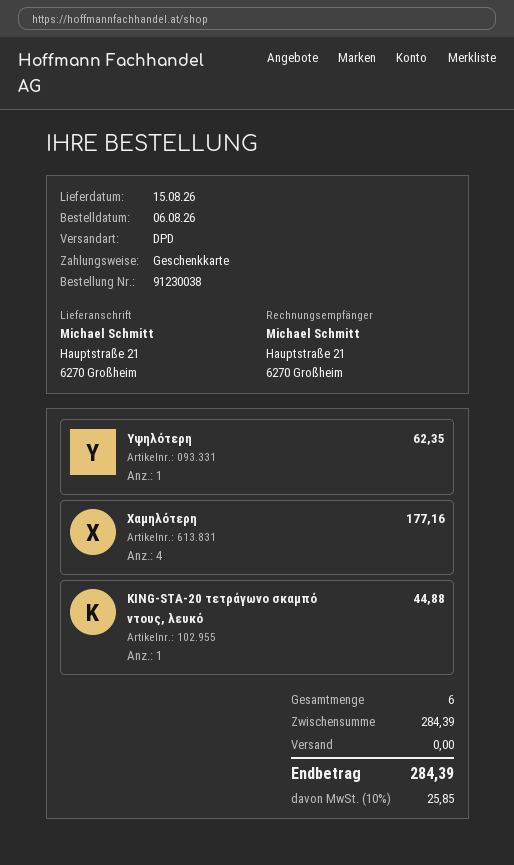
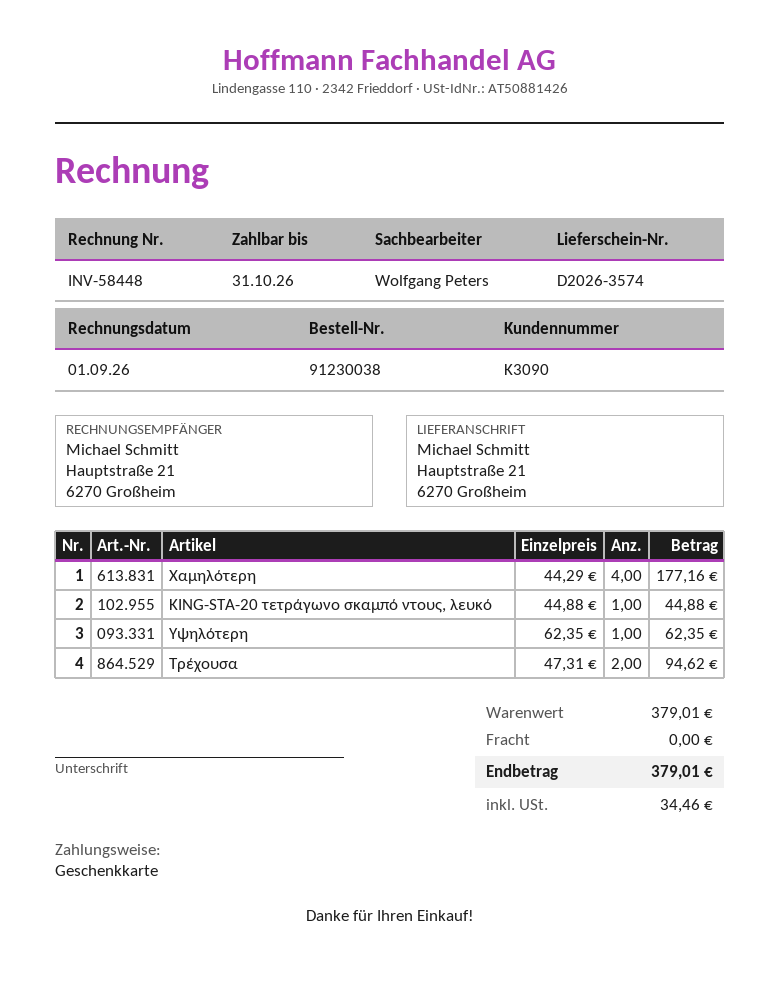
Τρέχουσα: none -> 2 for 94.62
subtotal: 284.39 -> 379.01
tax: 25.85 -> 34.46
total: 284.39 -> 379.01

